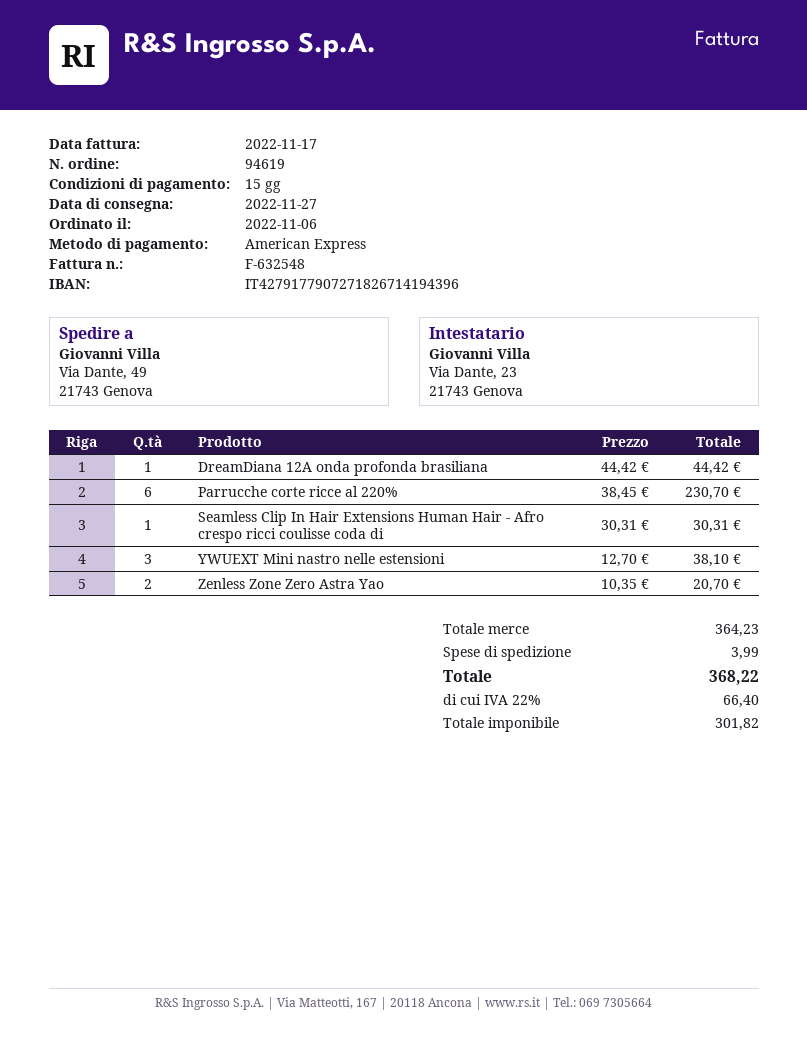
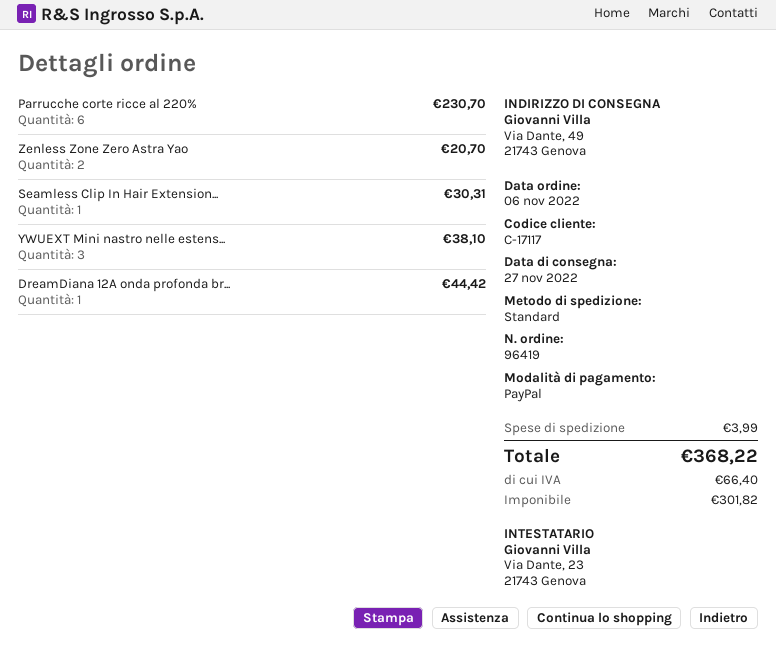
order number: 94619 -> 96419
payment method: American Express -> PayPal

